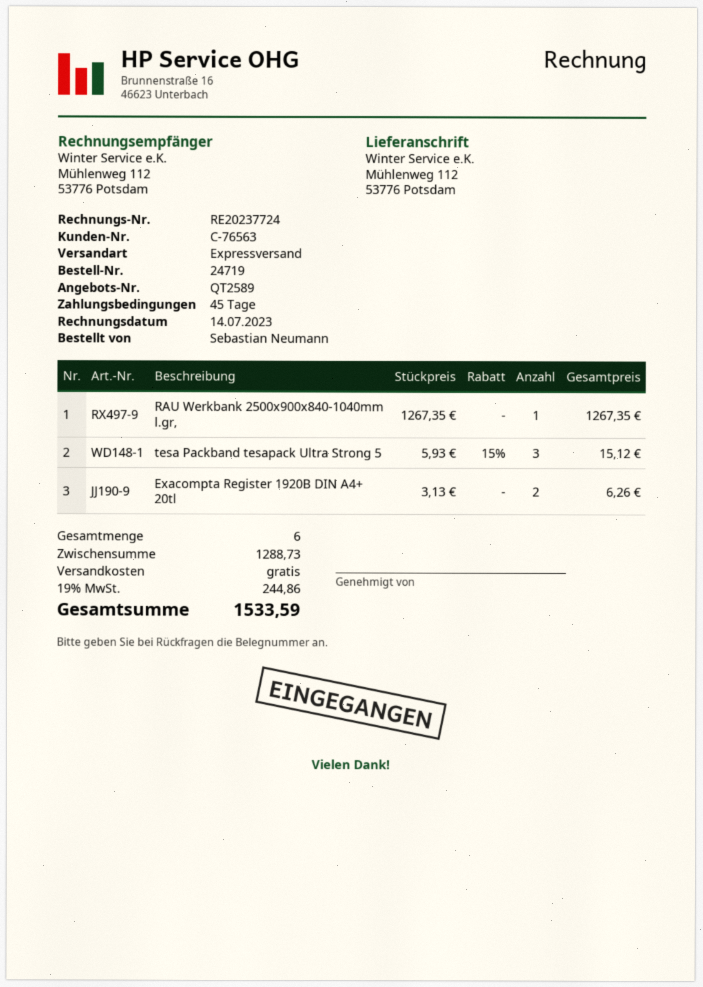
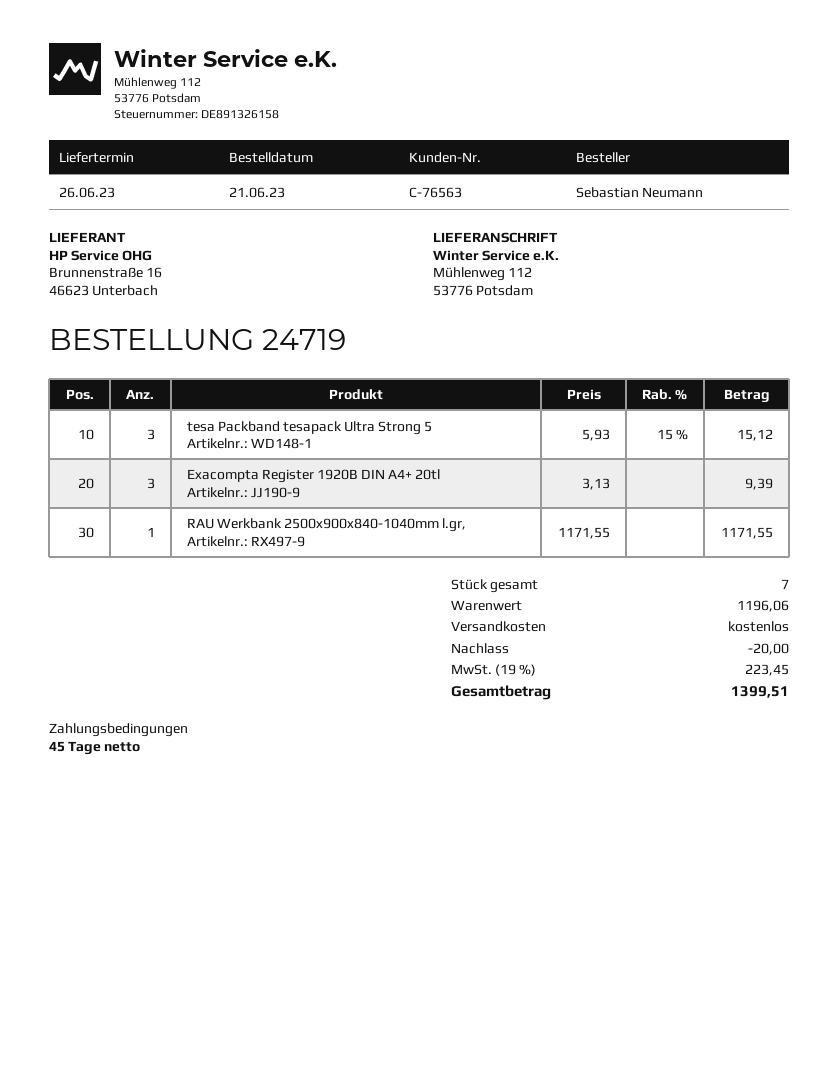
RAU Werkbank 2500x900x840-1040mm l.gr,: 1 x 1267.35 = 1267.35 -> 1 x 1171.55 = 1171.55
Exacompta Register 1920B DIN A4+ 20tl: 2 x 3.13 = 6.26 -> 3 x 3.13 = 9.39
total quantity: 6 -> 7
subtotal: 1288.73 -> 1196.06
discount: none -> 20.00
tax: 19% = 244.86 -> 19% = 223.45
total: 1533.59 -> 1399.51

